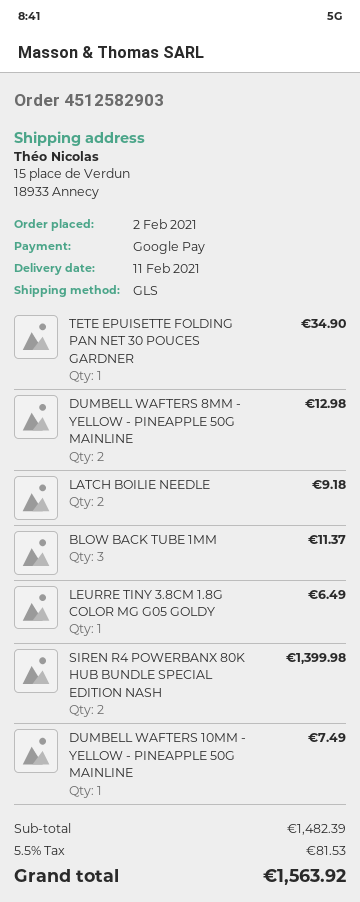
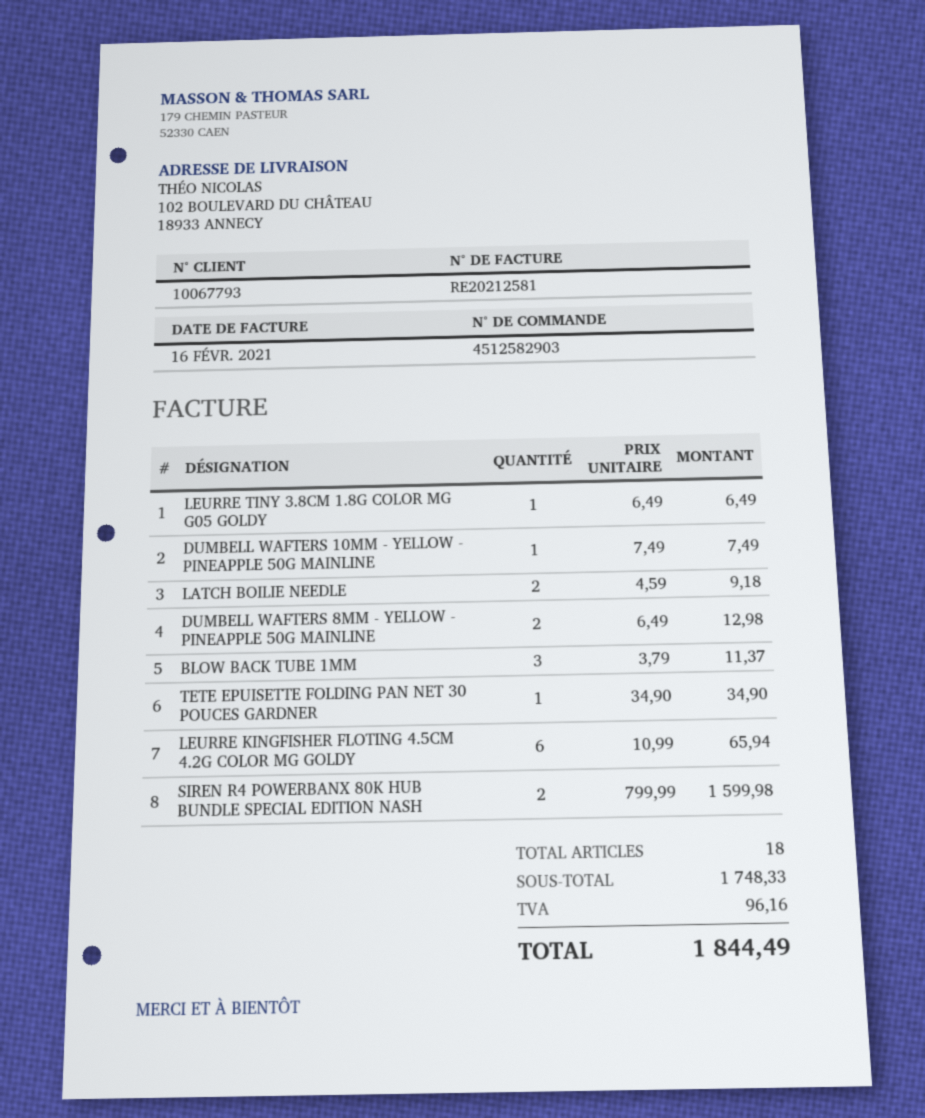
ship to: 15 place de Verdun, 18933 Annecy -> 102 BOULEVARD DU CHÂTEAU, 18933 ANNECY
SIREN R4 POWERBANX 80K HUB BUNDLE SPECIAL EDITION NASH: 2 for 1399.98 -> 2 for 1599.98
LEURRE KINGFISHER FLOTING 4.5CM 4.2G COLOR MG GOLDY: none -> 6 for 65.94
subtotal: 1482.39 -> 1748.33
tax: 81.53 -> 96.16
total: 1563.92 -> 1844.49

